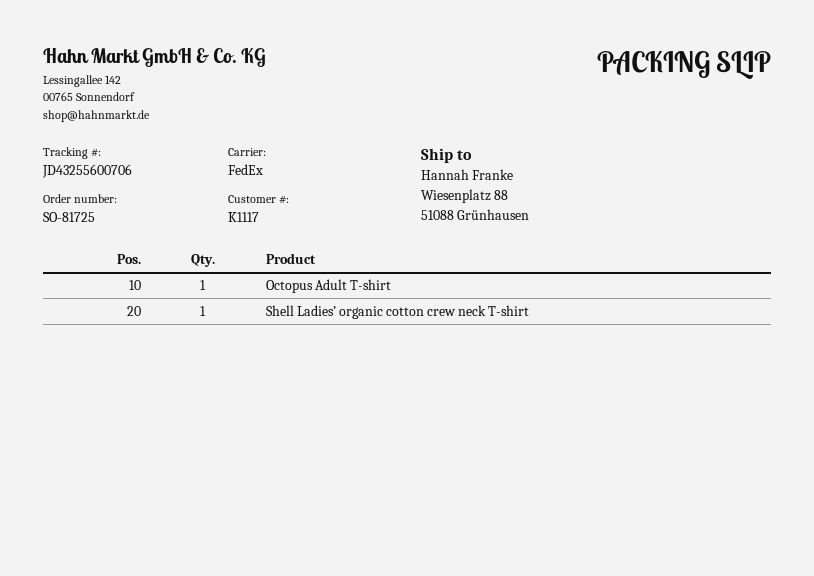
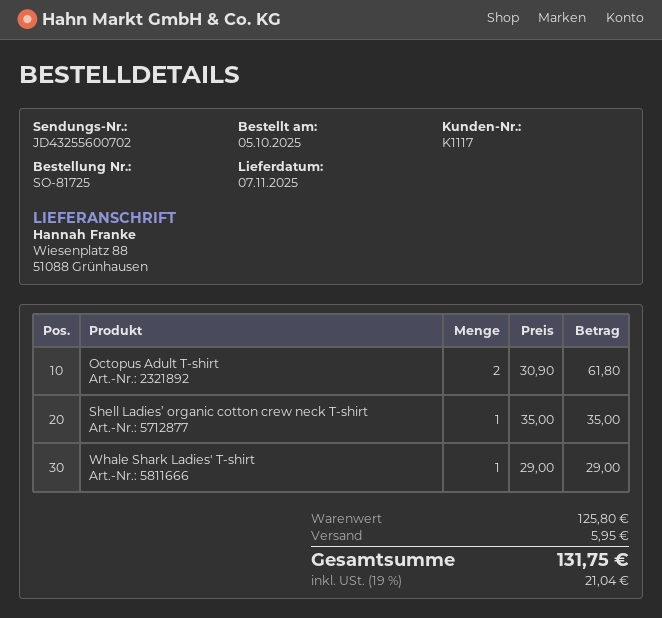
tracking number: JD43255600706 -> JD43255600702
Octopus Adult T-shirt: 1 -> 2
Whale Shark Ladies' T-shirt: none -> 1

